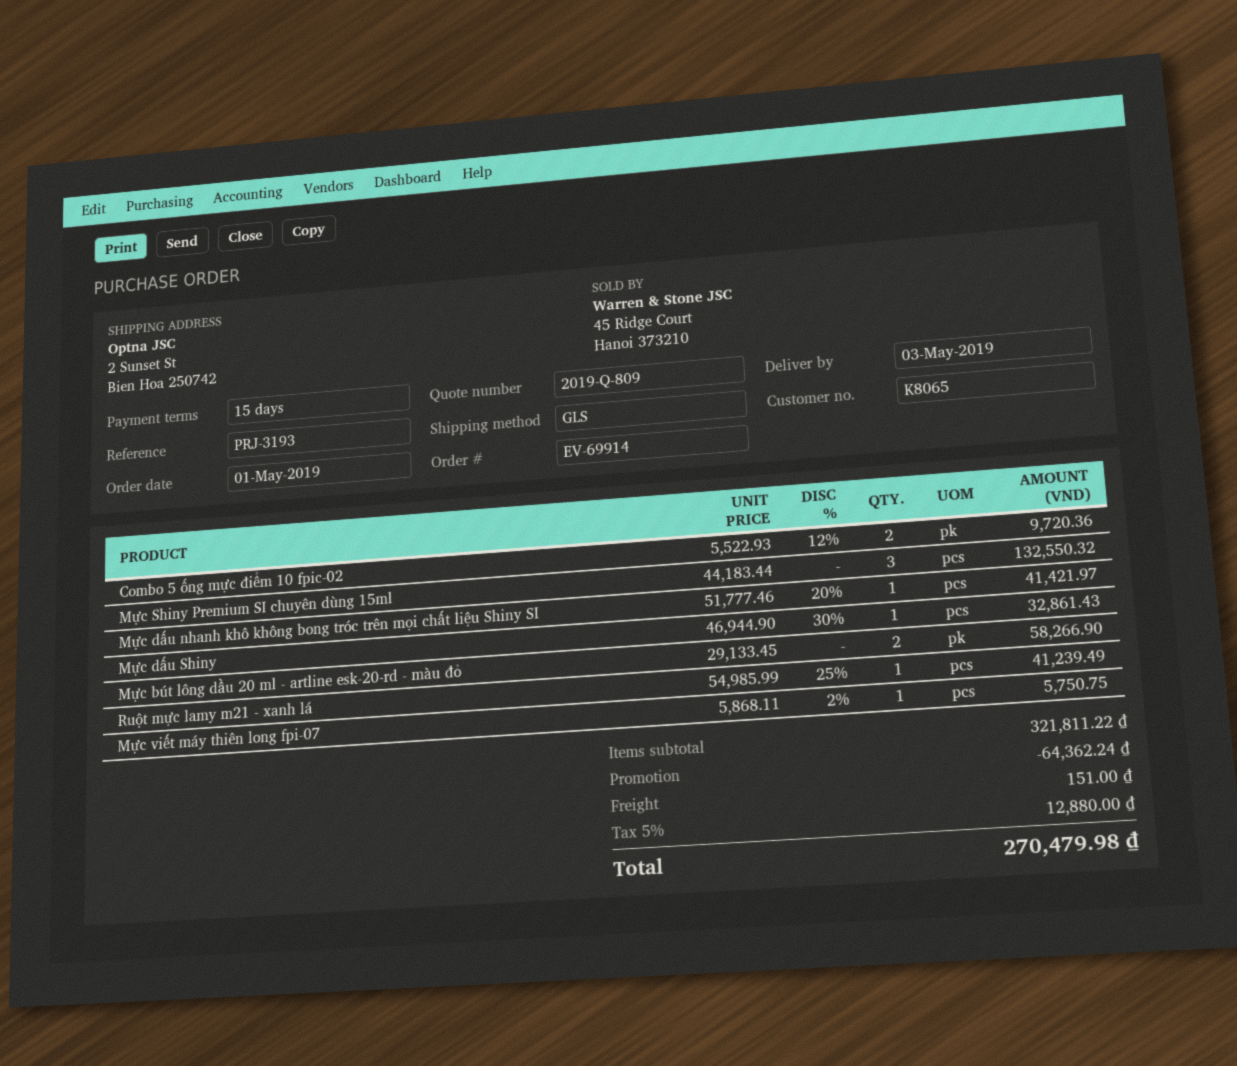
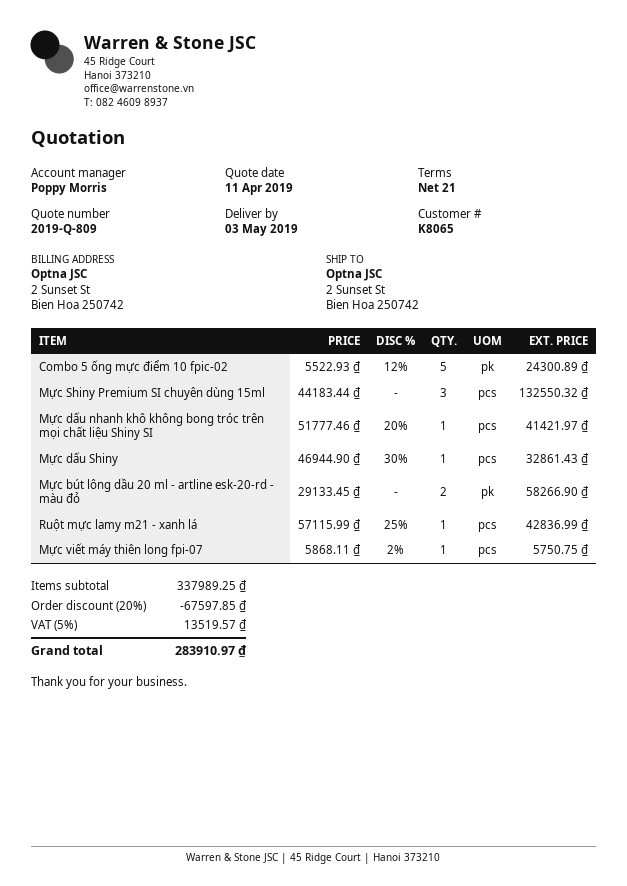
payment terms: 15 days -> 21 days
Combo 5 ống mực điểm 10 fpic-02: 2 x 5522.93 - 12% = 9720.36 -> 5 x 5522.93 - 12% = 24300.89
Ruột mực lamy m21 - xanh lá: 1 x 54985.99 - 25% = 41239.49 -> 1 x 57115.99 - 25% = 42836.99
subtotal: 321811.22 -> 337989.25
discount: 64362.24 -> 67597.85
shipping: 151.00 -> none
tax: 5% = 12880.00 -> 5% = 13519.57
total: 270479.98 -> 283910.97

